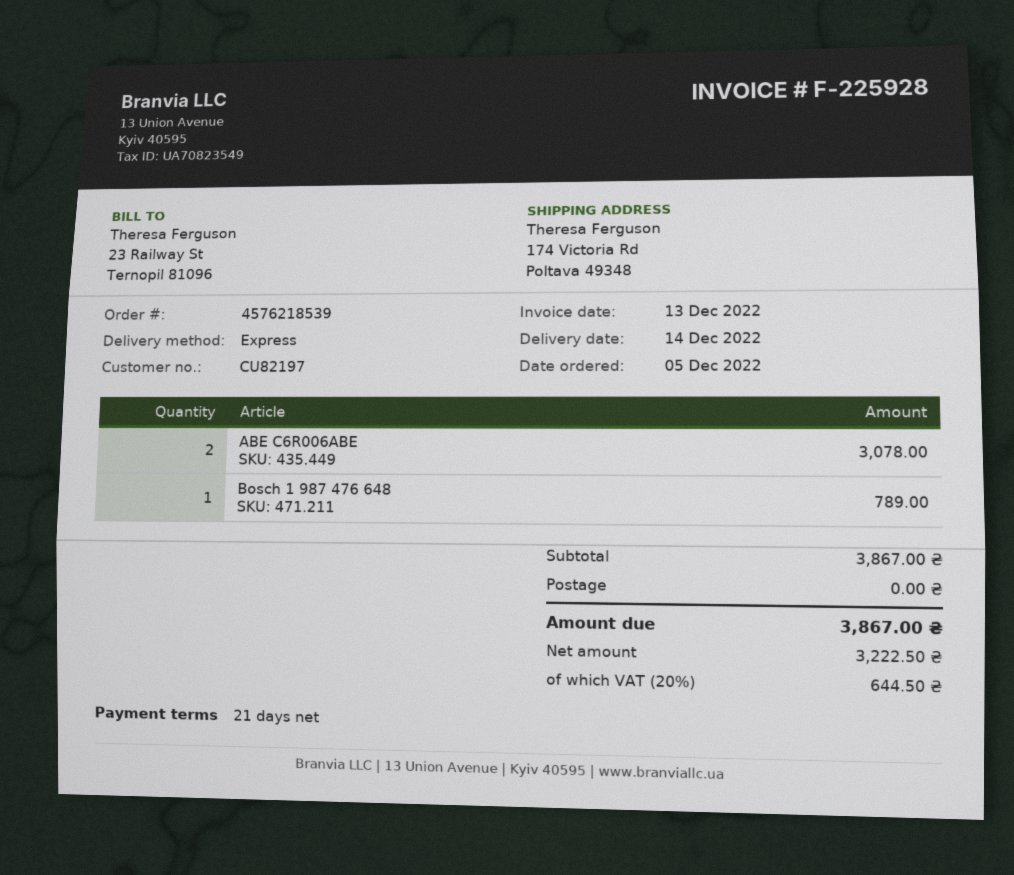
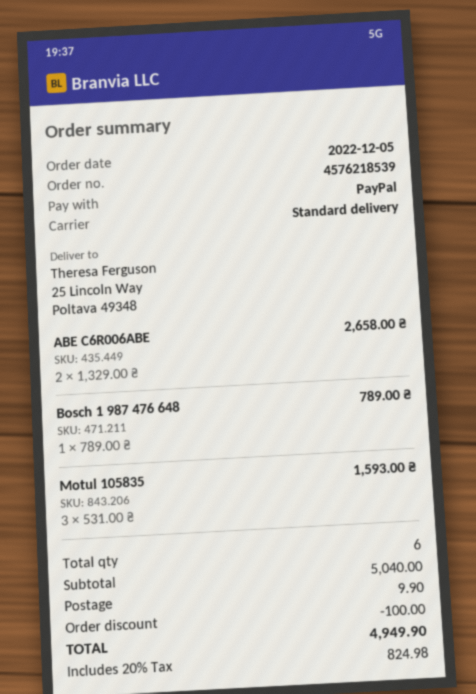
shipping method: express -> standard
ship to: 174 Victoria Rd, Poltava 49348 -> 25 Lincoln Way, Poltava 49348
ABE C6R006ABE: 2 for 3078.00 -> 2 for 2658.00
Motul 105835: none -> 3 for 1593.00
subtotal: 3867.00 -> 5040.00
discount: none -> 100.00
shipping: 0.00 -> 9.90
tax: 20% = 644.50 -> 20% = 824.98
total: 3867.00 -> 4949.90

